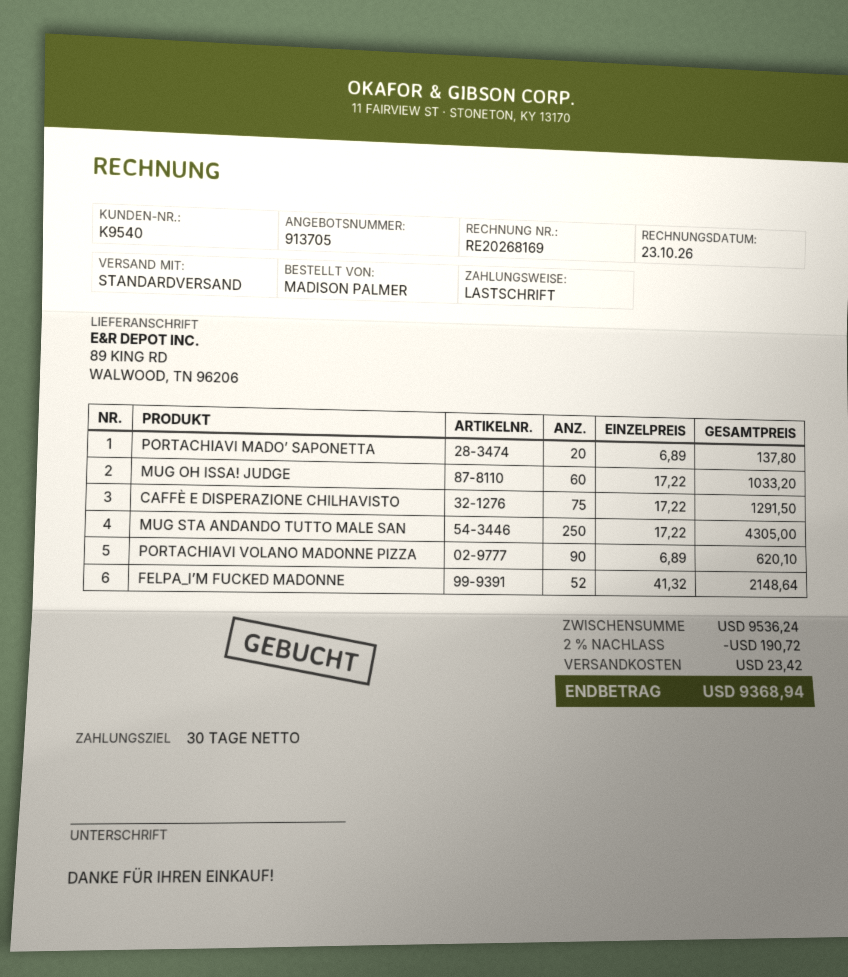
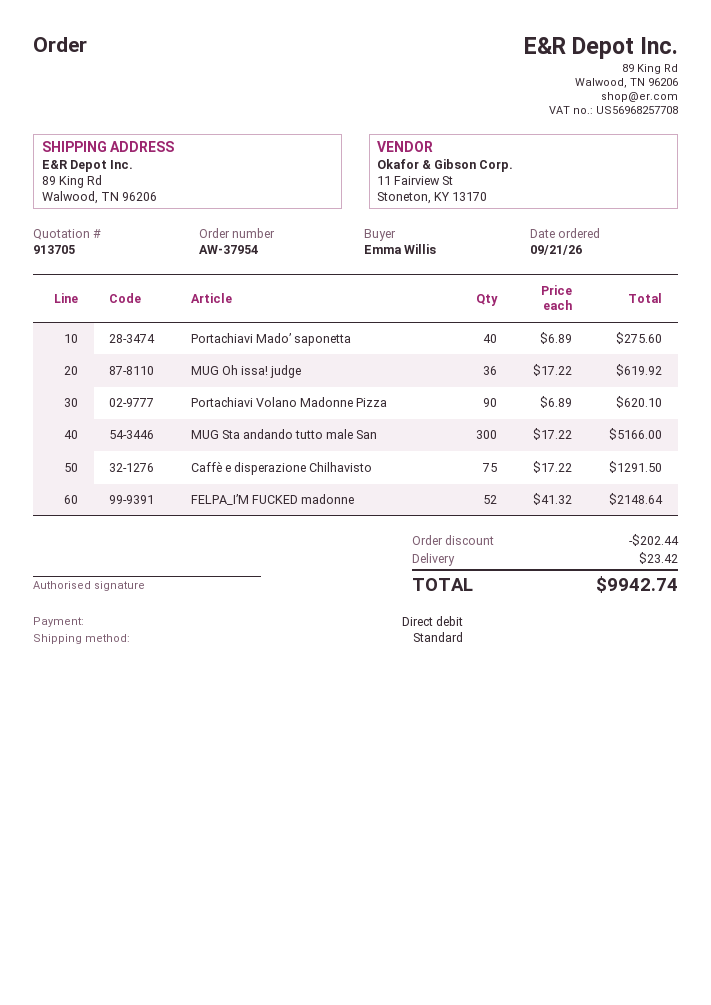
ordered by: MADISON PALMER -> Emma Willis
PORTACHIAVI MADO’ SAPONETTA: 20 x 6.89 = 137.80 -> 40 x 6.89 = 275.60
MUG OH ISSA! JUDGE: 60 x 17.22 = 1033.20 -> 36 x 17.22 = 619.92
MUG STA ANDANDO TUTTO MALE SAN: 250 x 17.22 = 4305.00 -> 300 x 17.22 = 5166.00
discount: 190.72 -> 202.44
total: 9368.94 -> 9942.74

